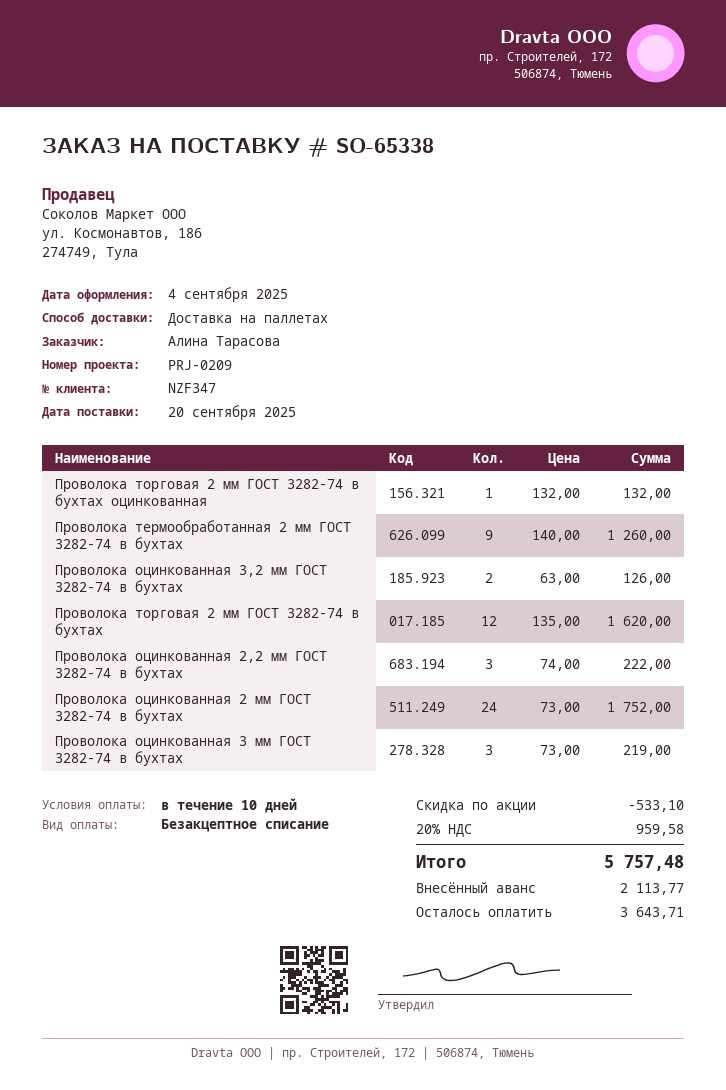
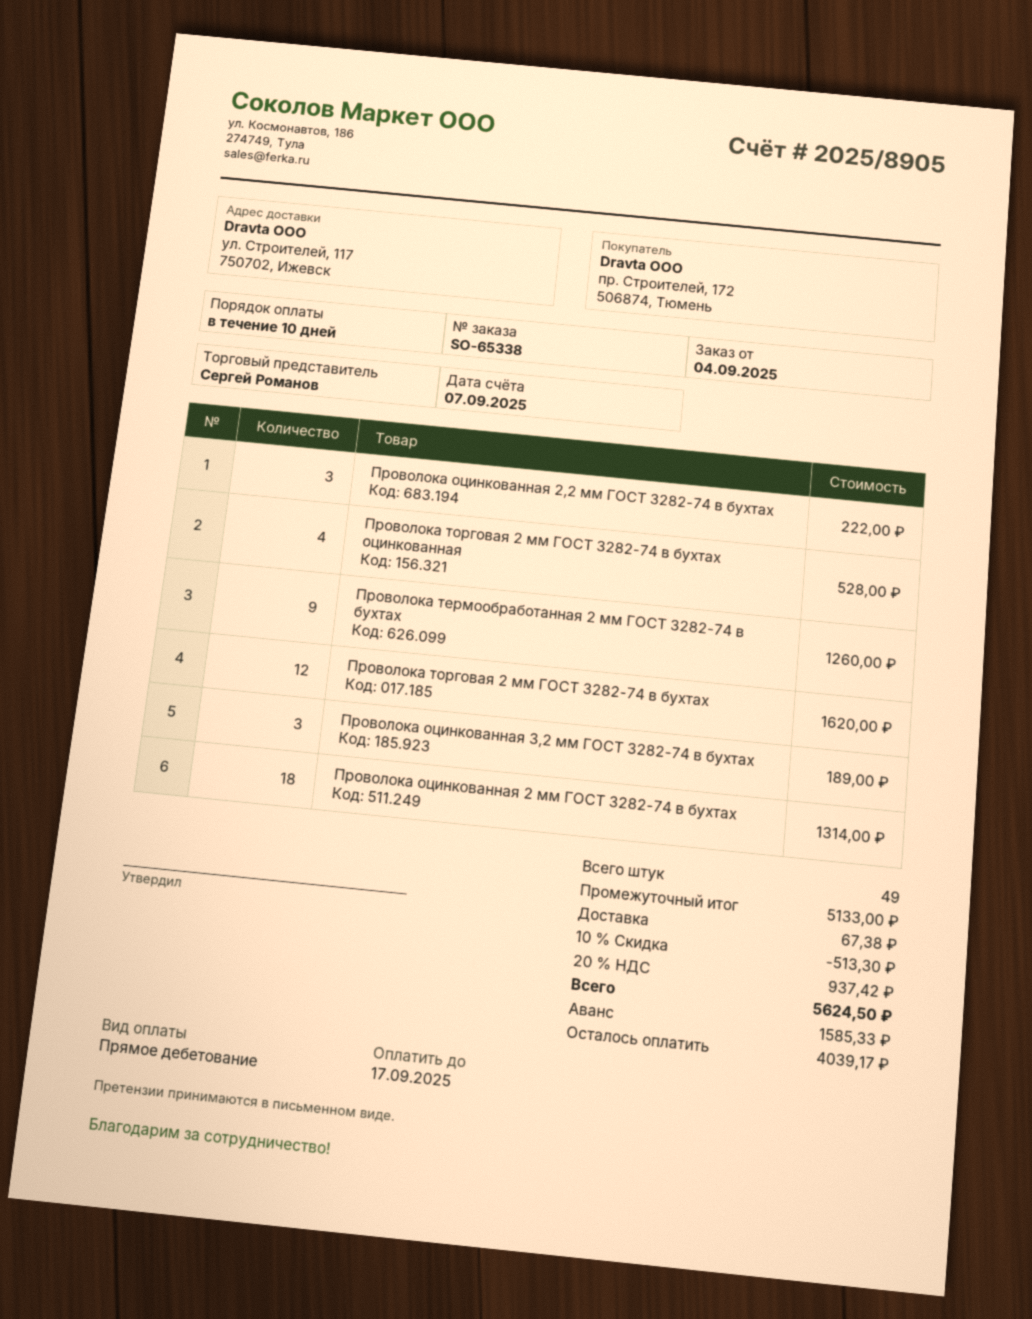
Проволока торговая 2 мм ГОСТ 3282-74 в бухтах оцинкованная: 1 for 132.00 -> 4 for 528.00
Проволока оцинкованная 3,2 мм ГОСТ 3282-74 в бухтах: 2 for 126.00 -> 3 for 189.00
Проволока оцинкованная 2 мм ГОСТ 3282-74 в бухтах: 24 for 1752.00 -> 18 for 1314.00
Проволока оцинкованная 3 мм ГОСТ 3282-74 в бухтах: 3 for 219.00 -> none
discount: 533.10 -> 513.30
shipping: none -> 67.38
tax: 20% = 959.58 -> 20% = 937.42
total: 5757.48 -> 5624.50
deposit: 2113.77 -> 1585.33
balance: 3643.71 -> 4039.17

